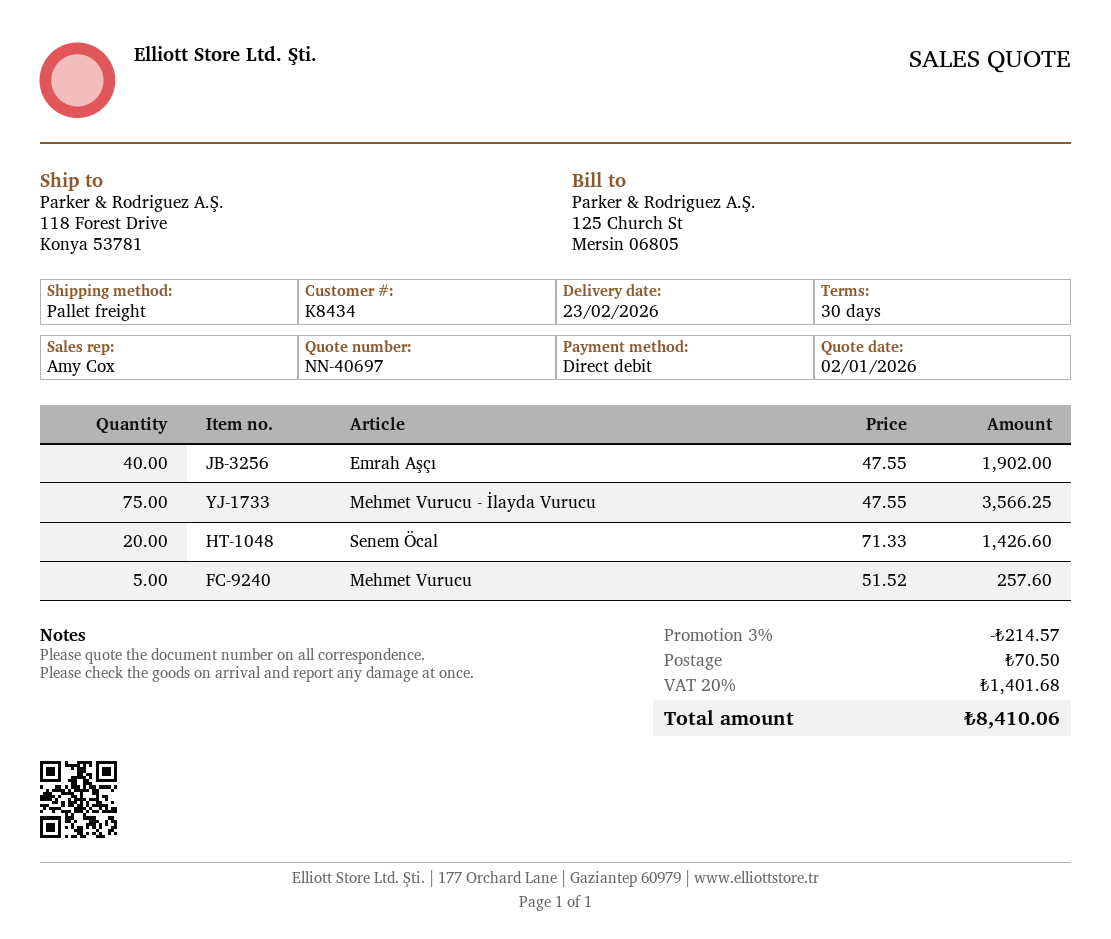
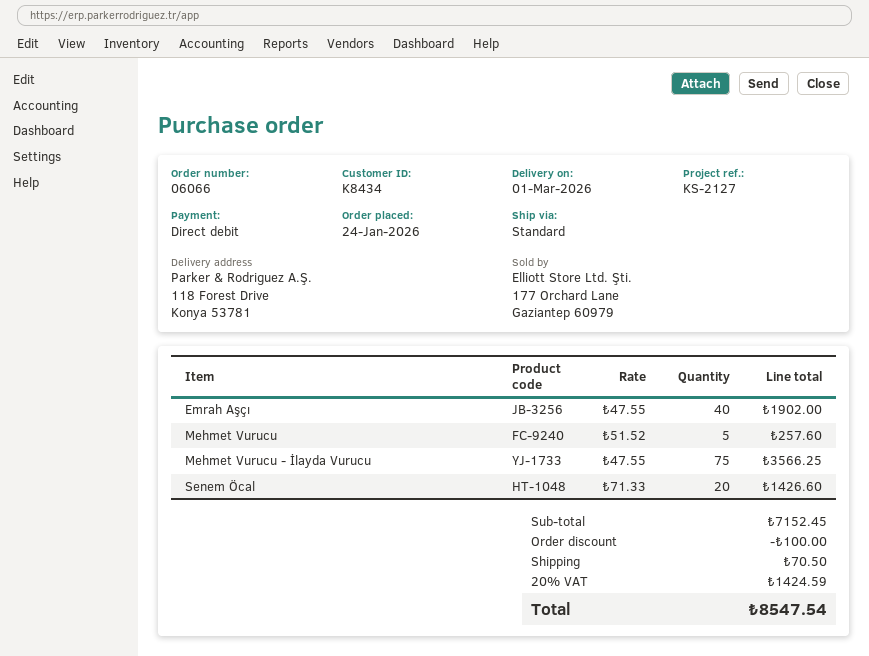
delivery date: 2026-02-23 -> 2026-03-01
shipping method: pallet freight -> standard
discount: 214.57 -> 100.00
tax: 20% = 1401.68 -> 20% = 1424.59
total: 8410.06 -> 8547.54

